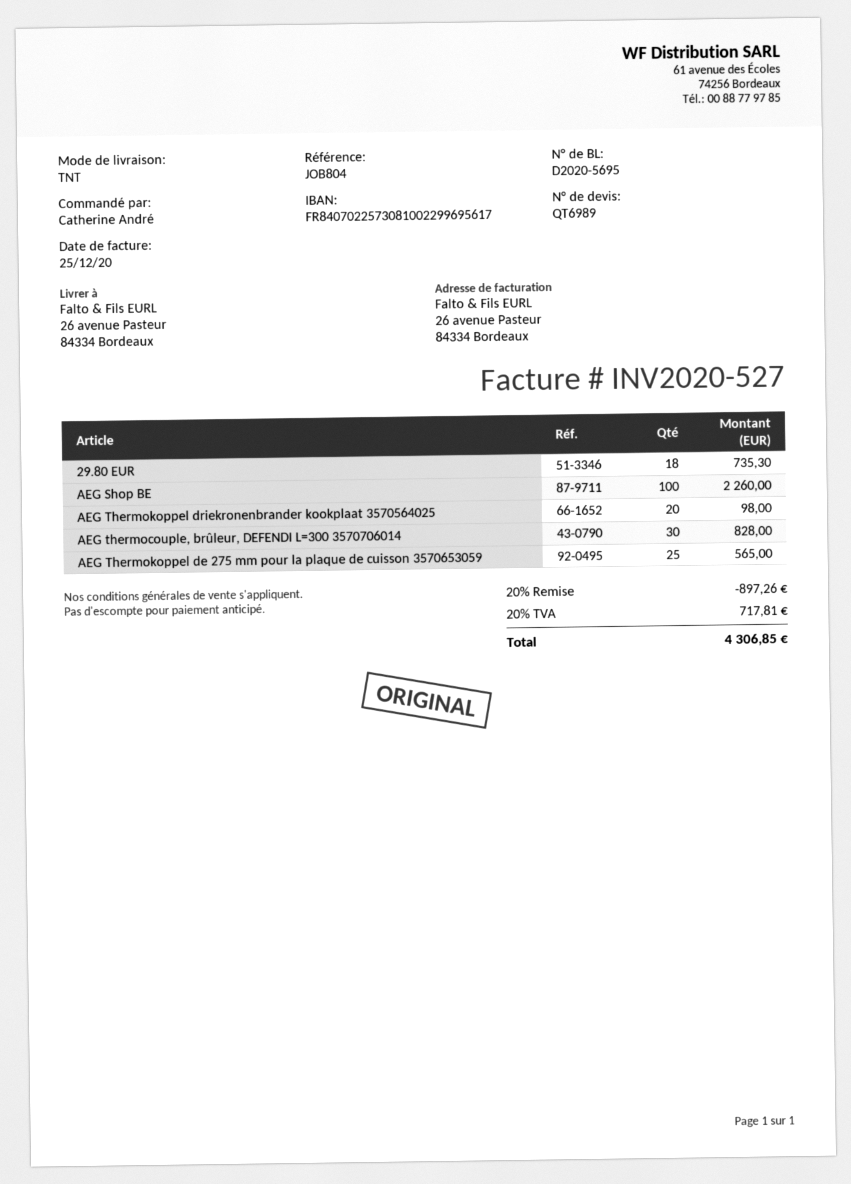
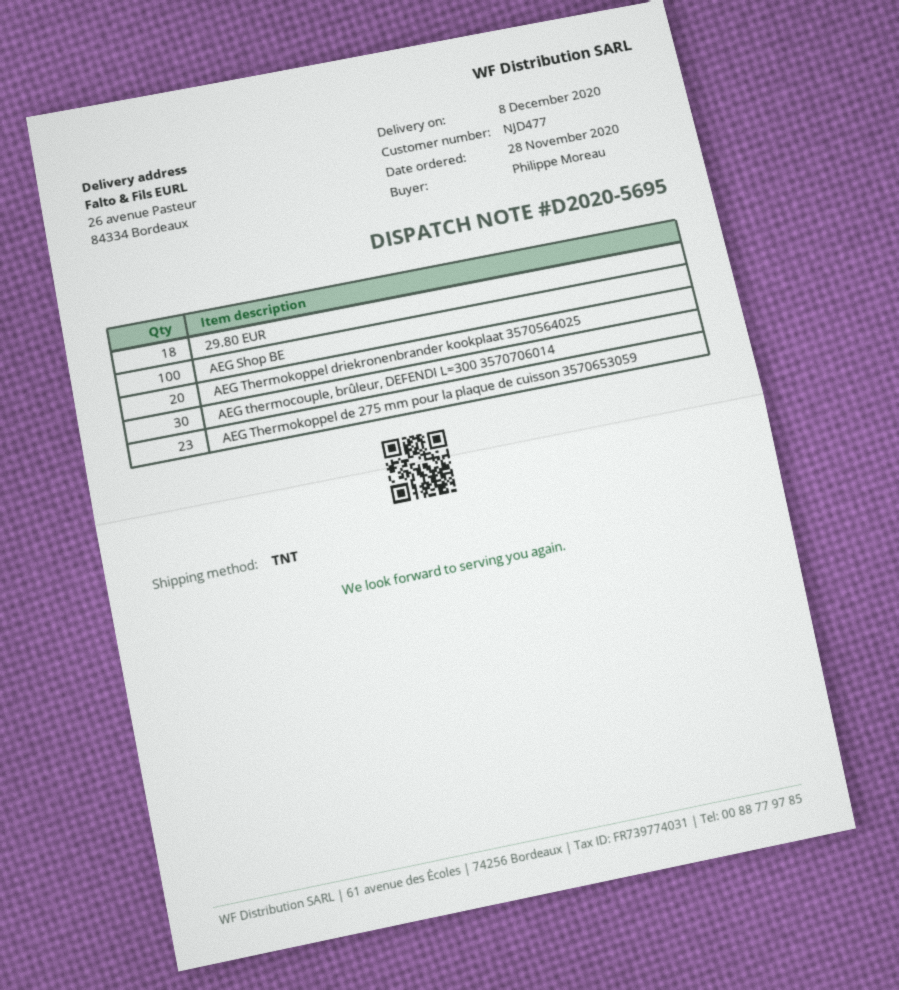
ordered by: Catherine André -> Philippe Moreau
AEG Thermokoppel de 275 mm pour la plaque de cuisson 3570653059: 25 -> 23

